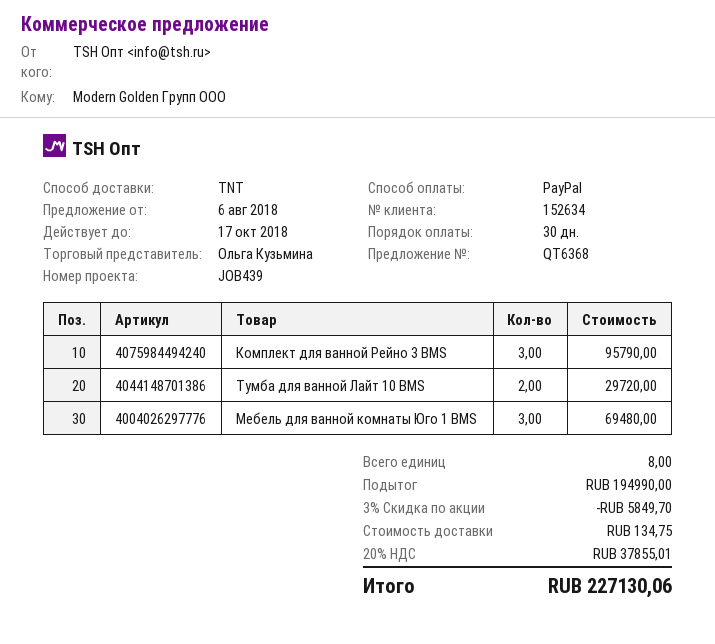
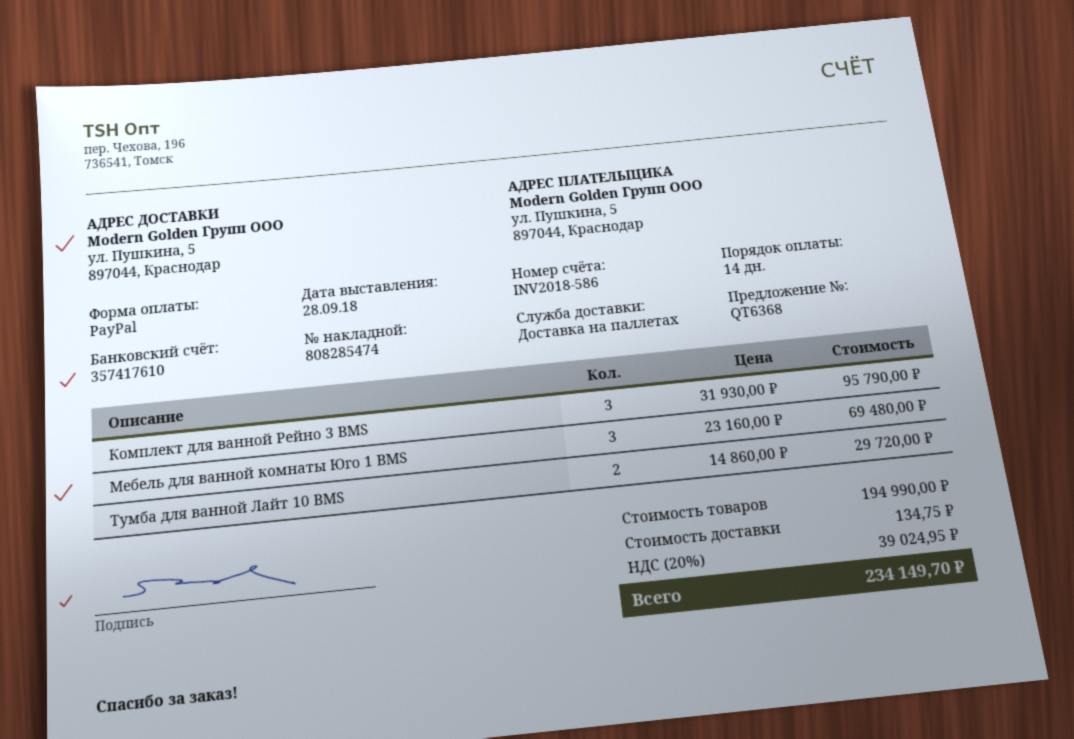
payment terms: 30 days -> 14 days
shipping method: TNT -> pallet freight
discount: 3% = 5849.70 -> none
tax: 20% = 37855.01 -> 20% = 39024.95
total: 227130.06 -> 234149.70

